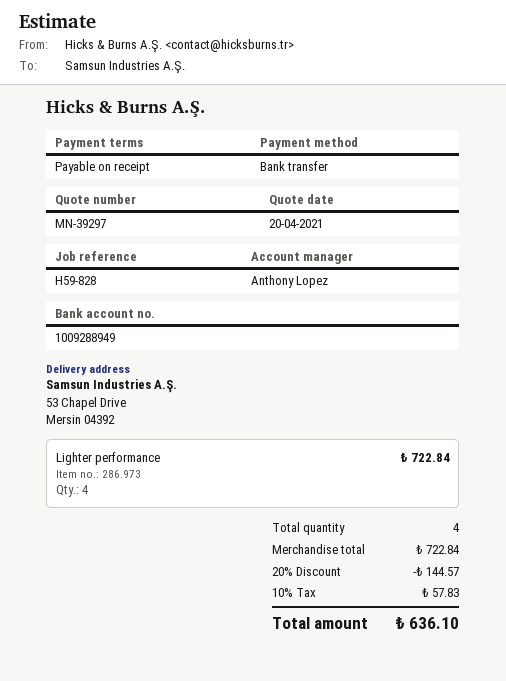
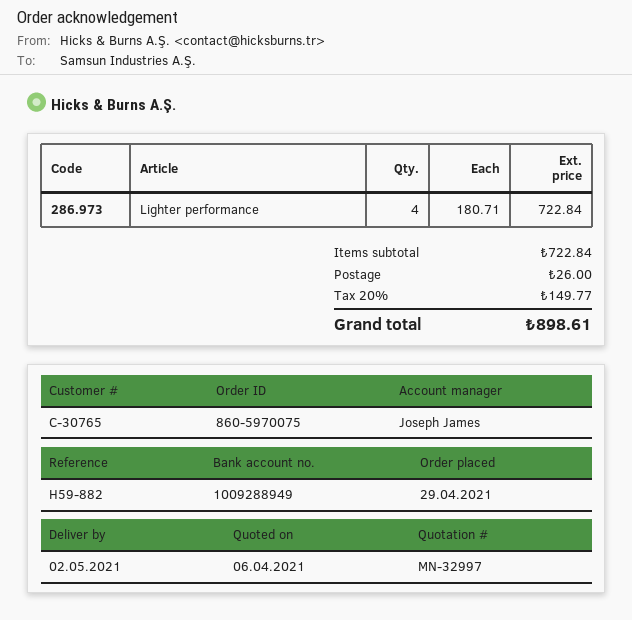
quote number: MN-39297 -> MN-32997
quote date: 2021-04-20 -> 2021-04-06
reference: H59-828 -> H59-882
sales rep: Anthony Lopez -> Joseph James
discount: 20% = 144.57 -> none
shipping: none -> 26.00
tax: 10% = 57.83 -> 20% = 149.77
total: 636.10 -> 898.61

